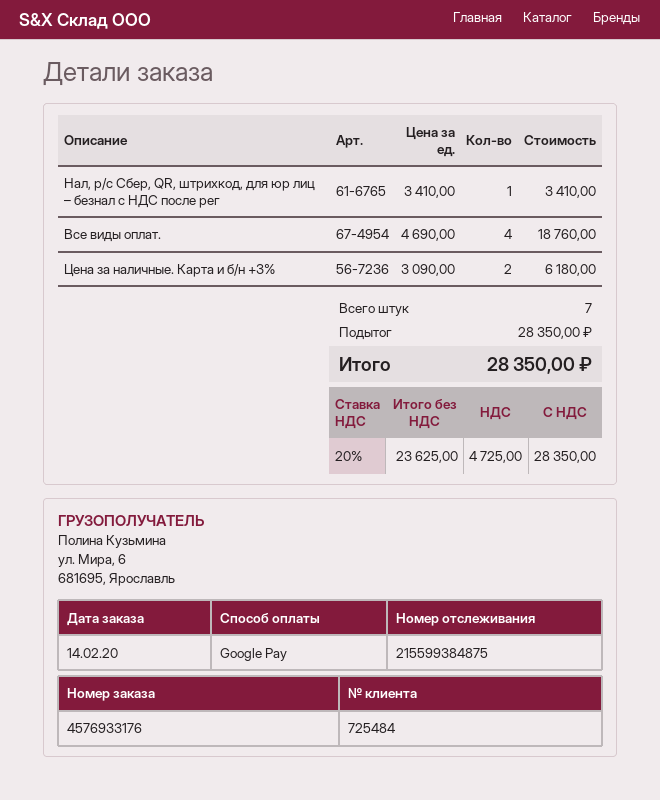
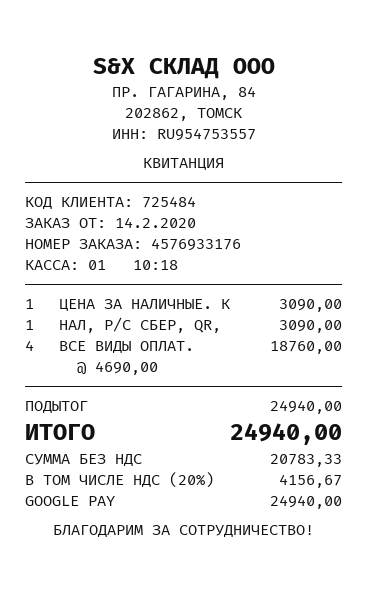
Нал, р/с Сбер, QR, штрихкод, для юр лиц – безнал с НДС после рег: 1 x 3410.00 = 3410.00 -> 1 x 3090.00 = 3090.00
Цена за наличные. Карта и б/н +3%: 2 x 3090.00 = 6180.00 -> 1 x 3090.00 = 3090.00
subtotal: 28350.00 -> 24940.00
net: 23625.00 -> 20783.33
tax: 20% = 4725.00 -> 20% = 4156.67
total: 28350.00 -> 24940.00

